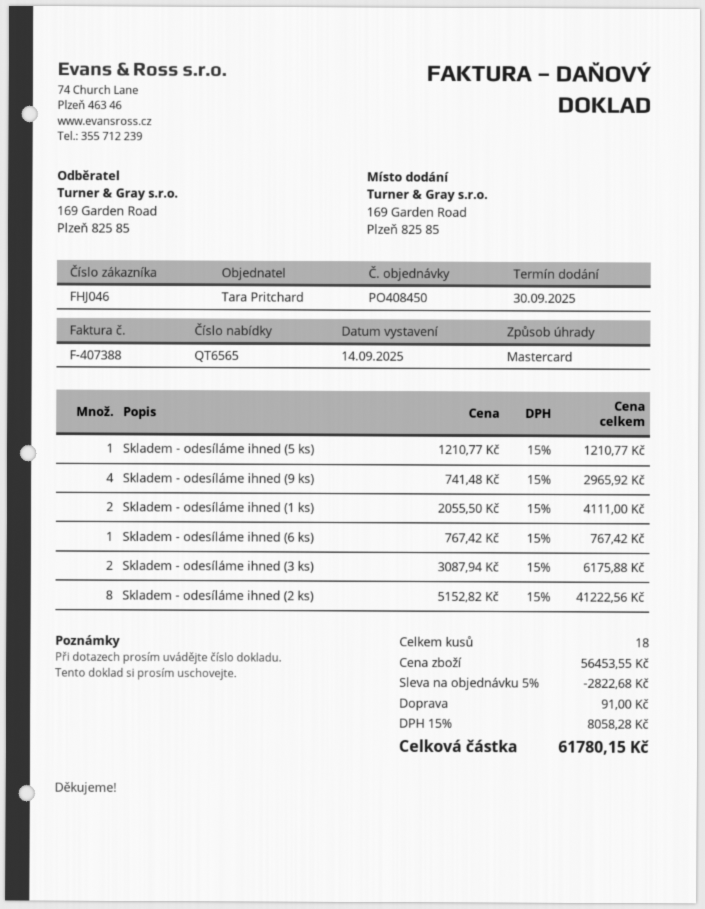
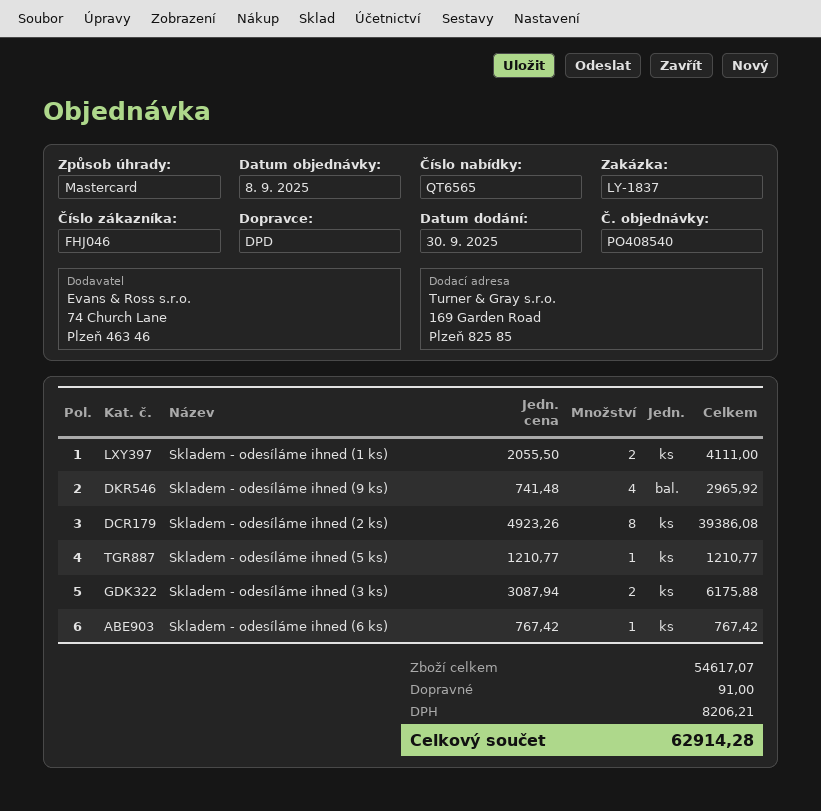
order number: PO408450 -> PO408540
Skladem - odesíláme ihned (2 ks): 8 x 5152.82 = 41222.56 -> 8 x 4923.26 = 39386.08
subtotal: 56453.55 -> 54617.07
discount: 5% = 2822.68 -> none
tax: 8058.28 -> 8206.21
total: 61780.15 -> 62914.28

